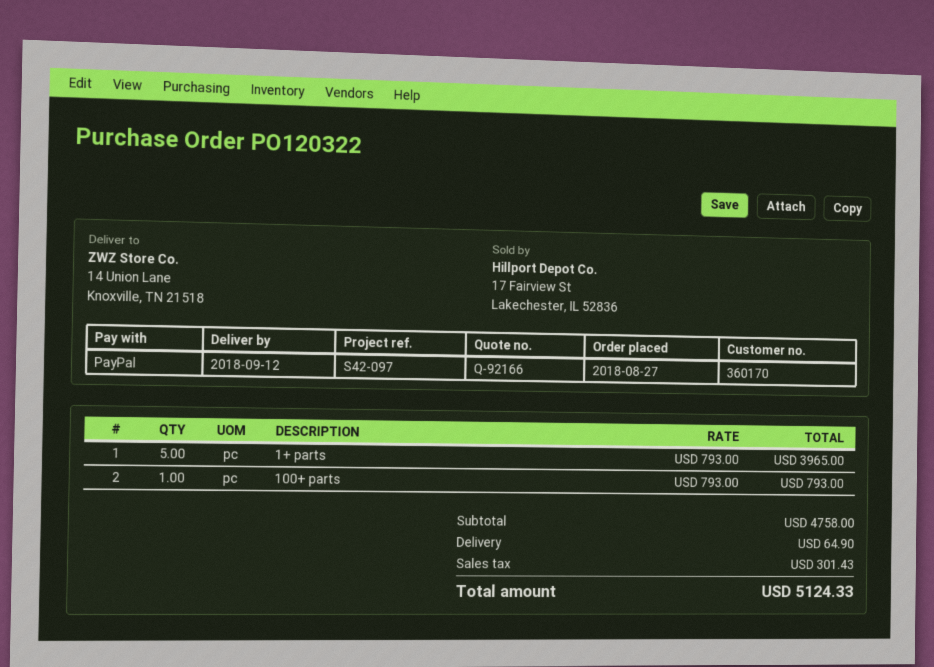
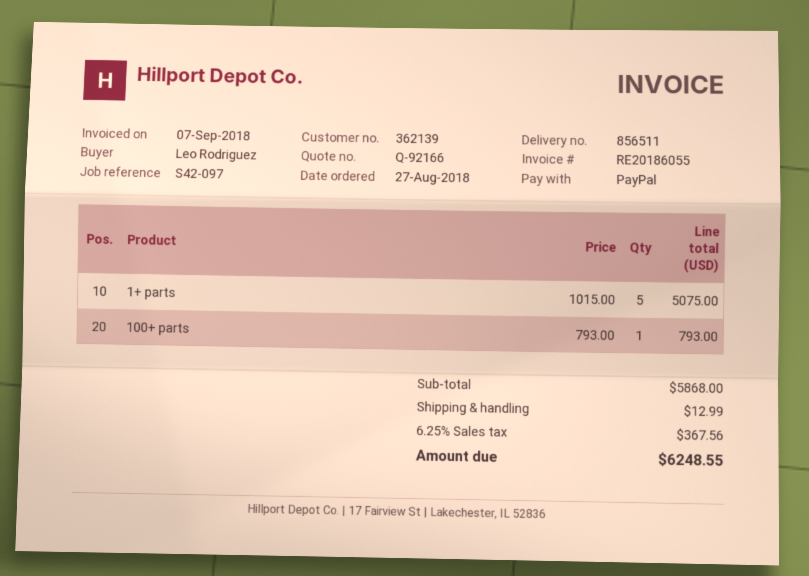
customer number: 360170 -> 362139
1+ parts: 5 x 793.00 = 3965.00 -> 5 x 1015.00 = 5075.00
subtotal: 4758.00 -> 5868.00
shipping: 64.90 -> 12.99
tax: 301.43 -> 367.56
total: 5124.33 -> 6248.55

